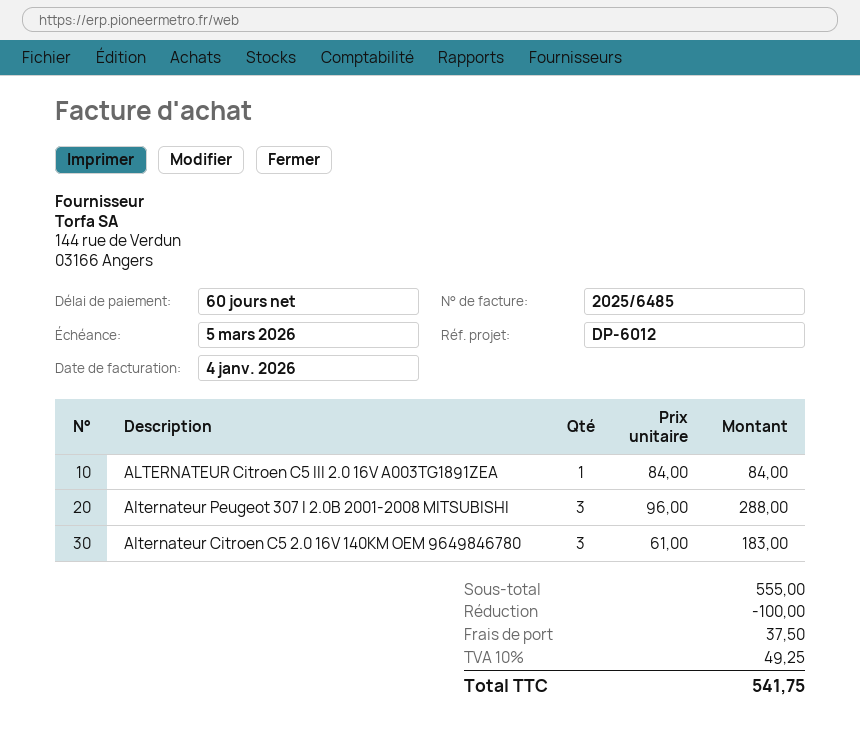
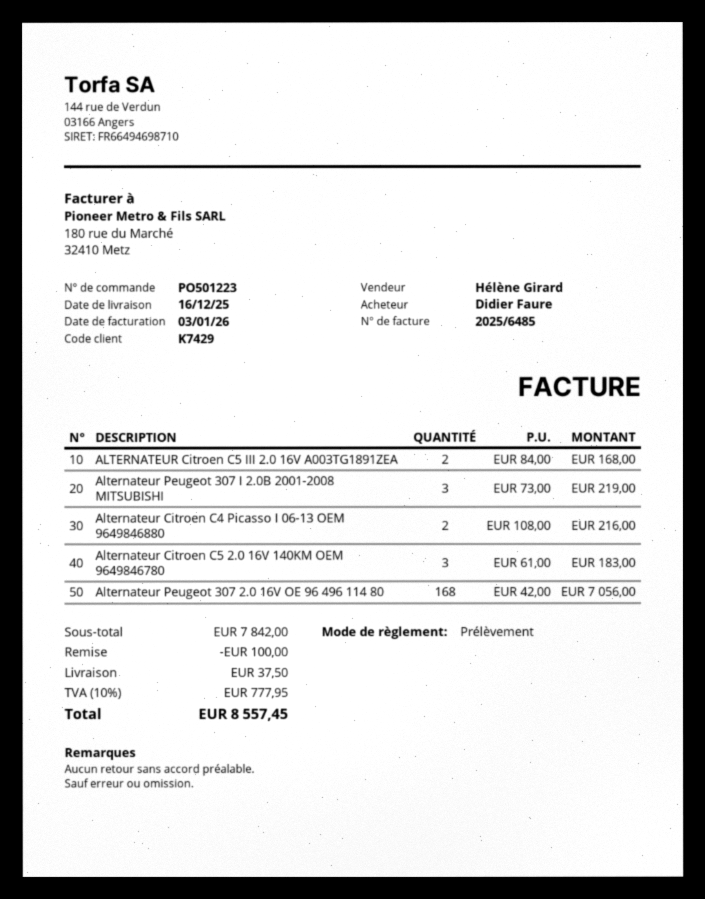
invoice date: 2026-01-04 -> 2026-01-03
ALTERNATEUR Citroen C5 III 2.0 16V A003TG1891ZEA: 1 x 84.00 = 84.00 -> 2 x 84.00 = 168.00
Alternateur Peugeot 307 I 2.0B 2001-2008 MITSUBISHI: 3 x 96.00 = 288.00 -> 3 x 73.00 = 219.00
Alternateur Citroen C4 Picasso I 06-13 OEM 9649846880: none -> 2 x 108.00 = 216.00
Alternateur Peugeot 307 2.0 16V OE 96 496 114 80: none -> 168 x 42.00 = 7056.00
subtotal: 555.00 -> 7842.00
tax: 10% = 49.25 -> 10% = 777.95
total: 541.75 -> 8557.45

